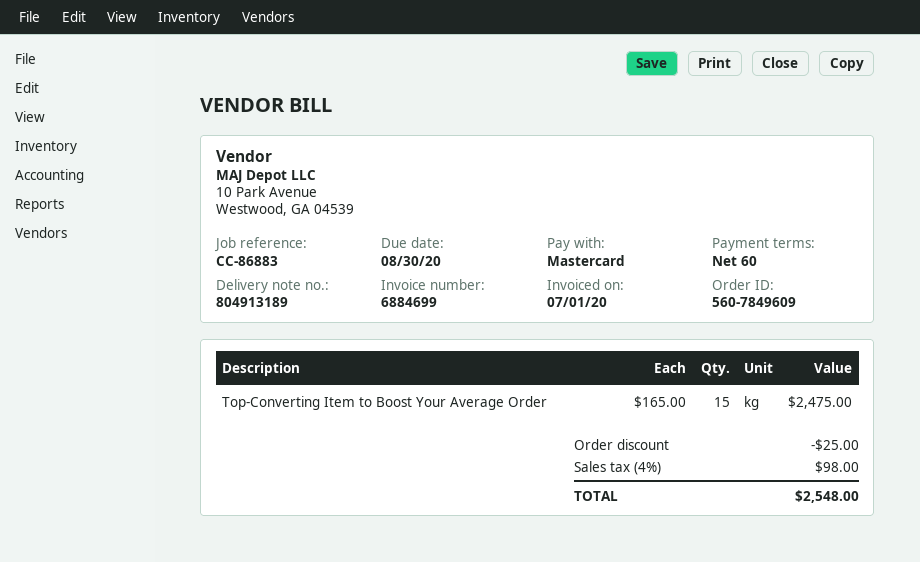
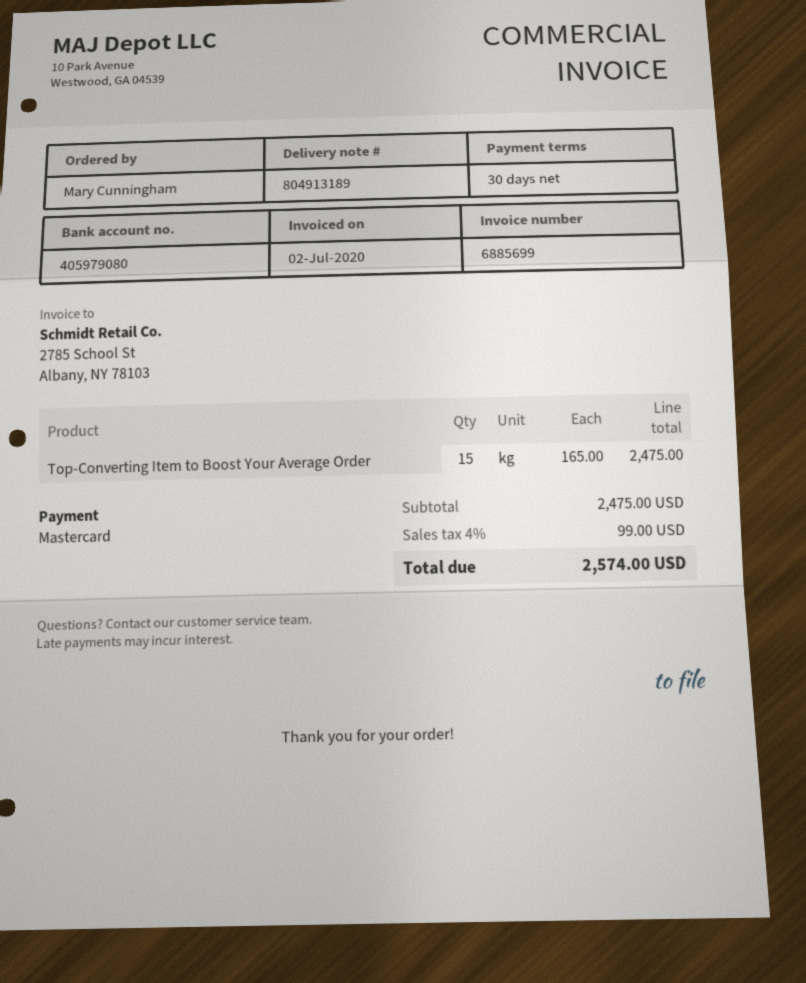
invoice number: 6884699 -> 6885699
invoice date: 2020-07-01 -> 2020-07-02
payment terms: 60 days -> 30 days
discount: 25.00 -> none
tax: 4% = 98.00 -> 4% = 99.00
total: 2548.00 -> 2574.00

